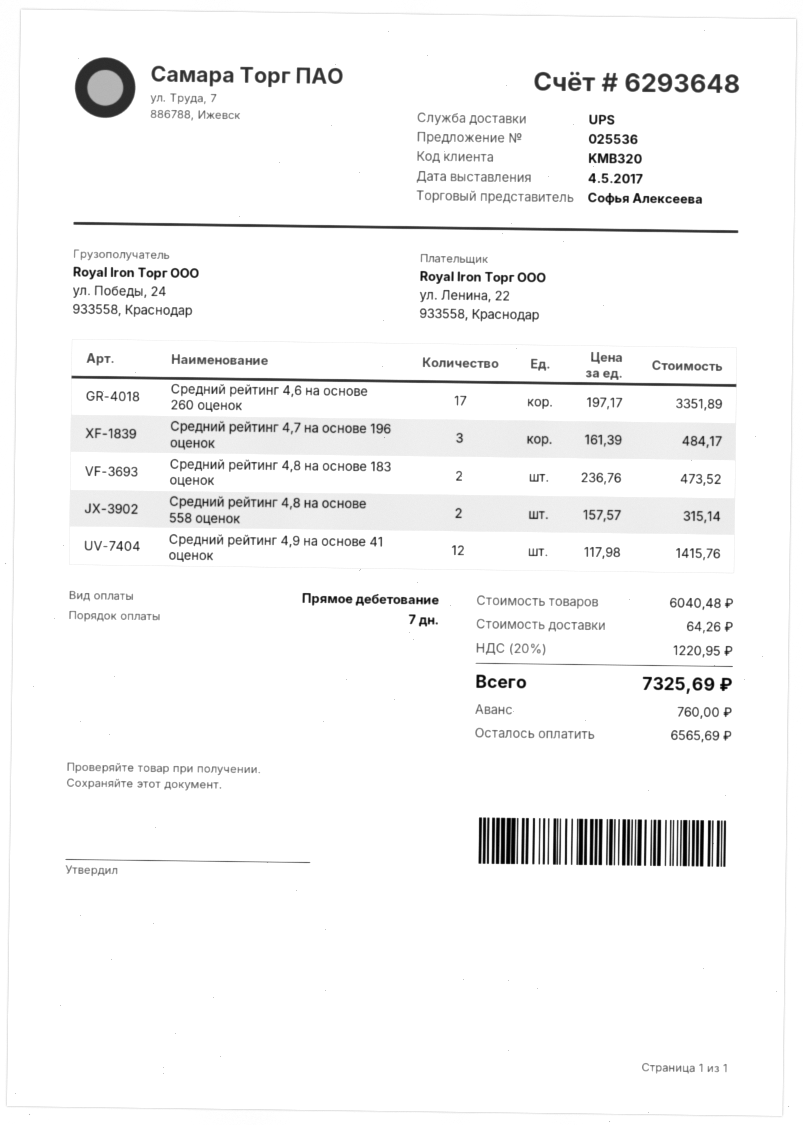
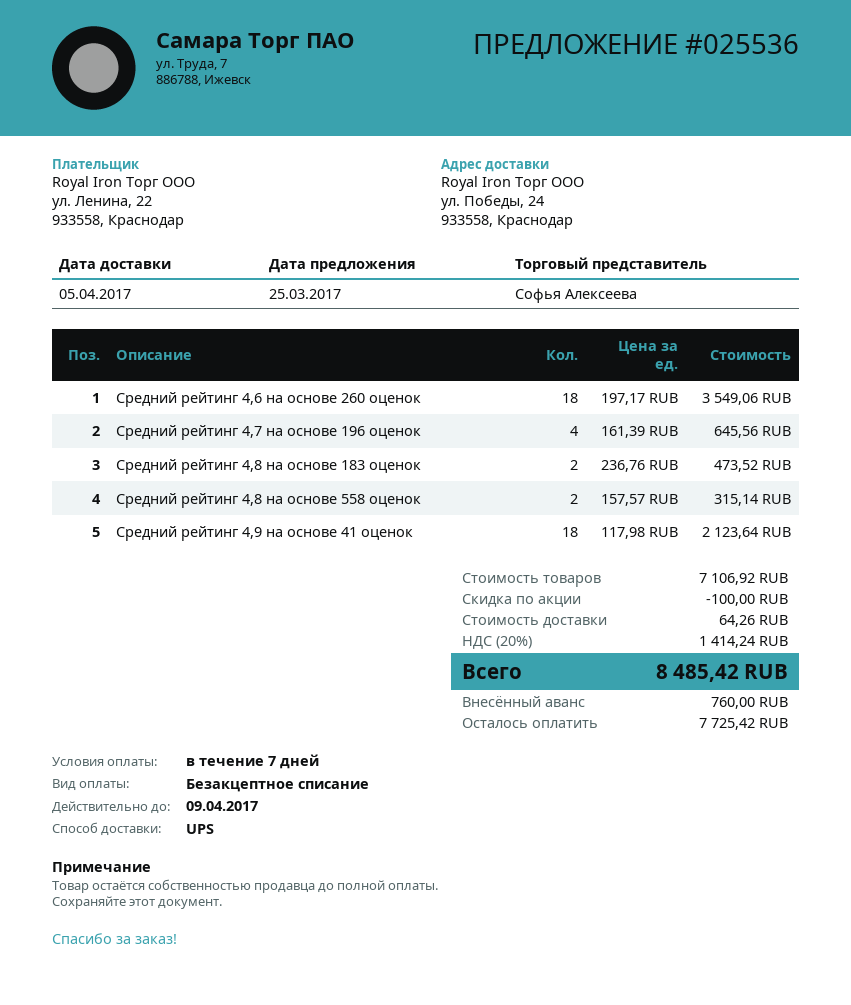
Средний рейтинг 4,6 на основе 260 оценок: 17 x 197.17 = 3351.89 -> 18 x 197.17 = 3549.06
Средний рейтинг 4,7 на основе 196 оценок: 3 x 161.39 = 484.17 -> 4 x 161.39 = 645.56
Средний рейтинг 4,9 на основе 41 оценок: 12 x 117.98 = 1415.76 -> 18 x 117.98 = 2123.64
subtotal: 6040.48 -> 7106.92
discount: none -> 100.00
tax: 20% = 1220.95 -> 20% = 1414.24
total: 7325.69 -> 8485.42
balance: 6565.69 -> 7725.42

